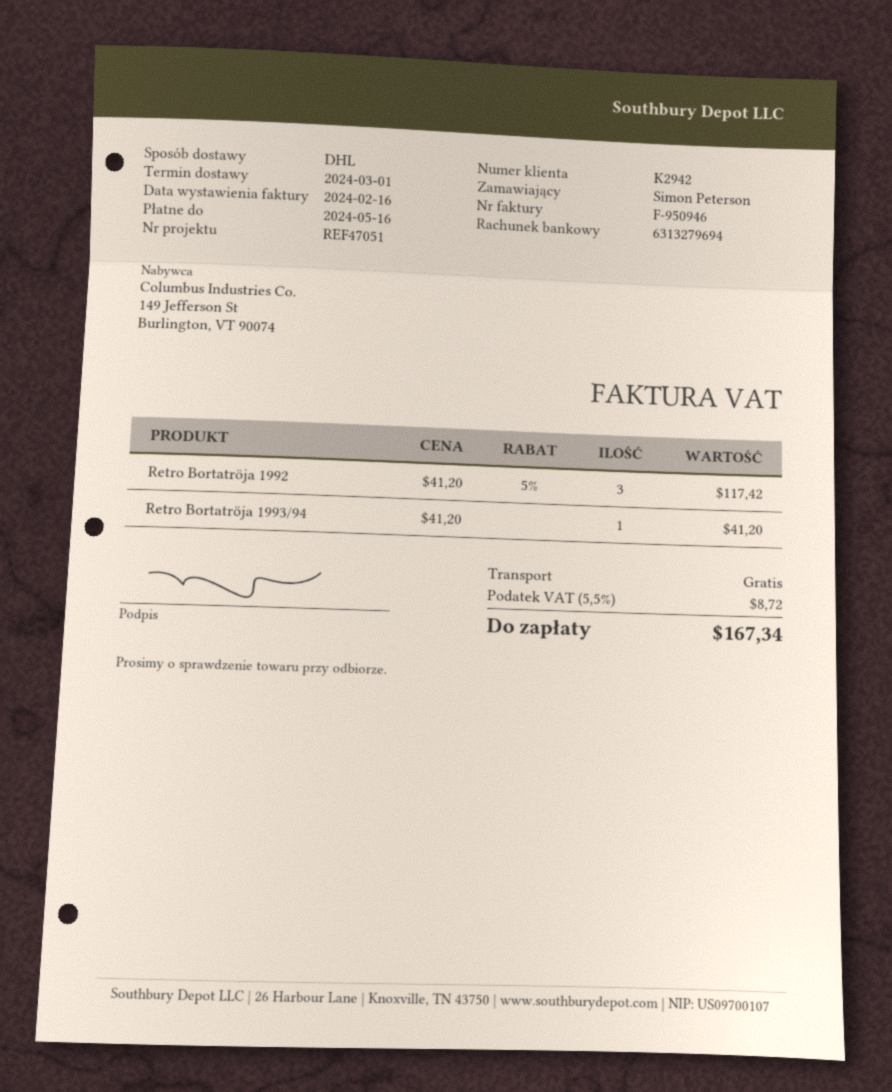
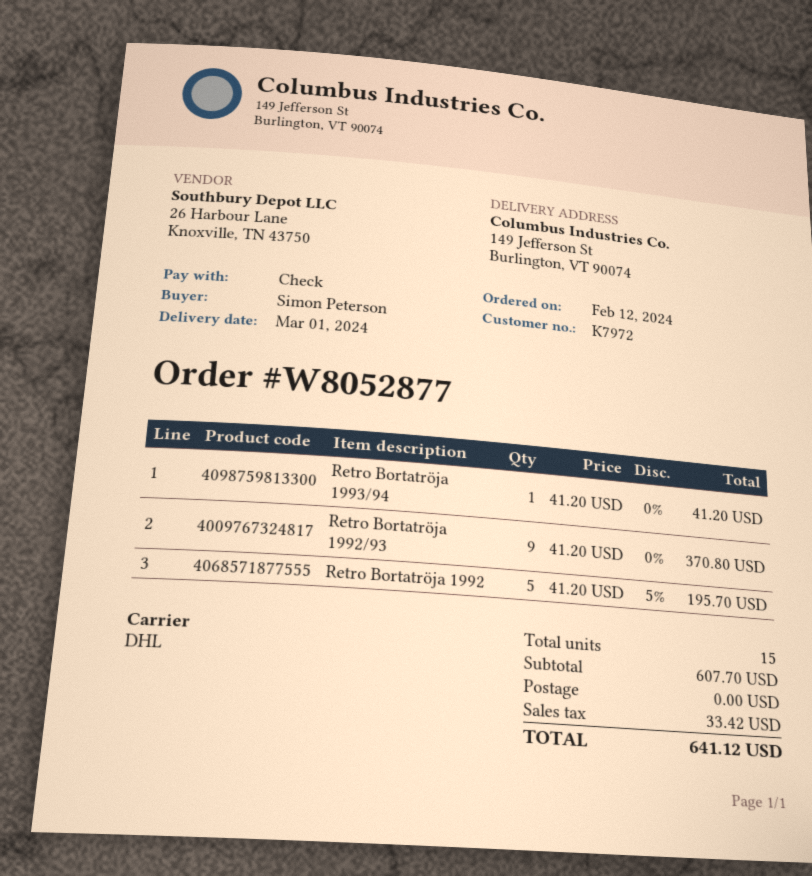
customer number: K2942 -> K7972
Retro Bortatröja 1992: 3 x 41.20 - 5% = 117.42 -> 5 x 41.20 - 5% = 195.70
Retro Bortatröja 1992/93: none -> 9 x 41.20 = 370.80
tax: 8.72 -> 33.42
total: 167.34 -> 641.12

